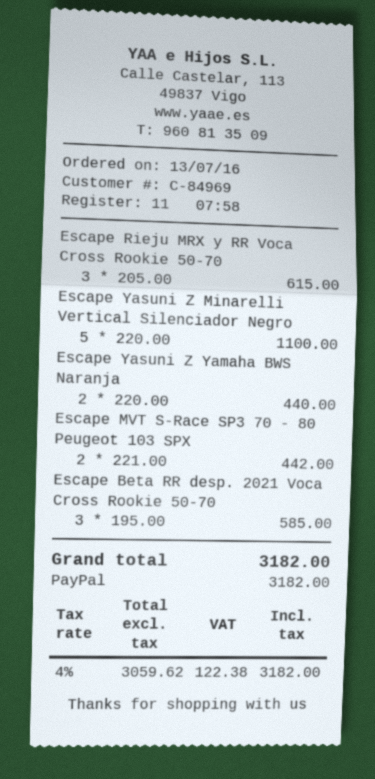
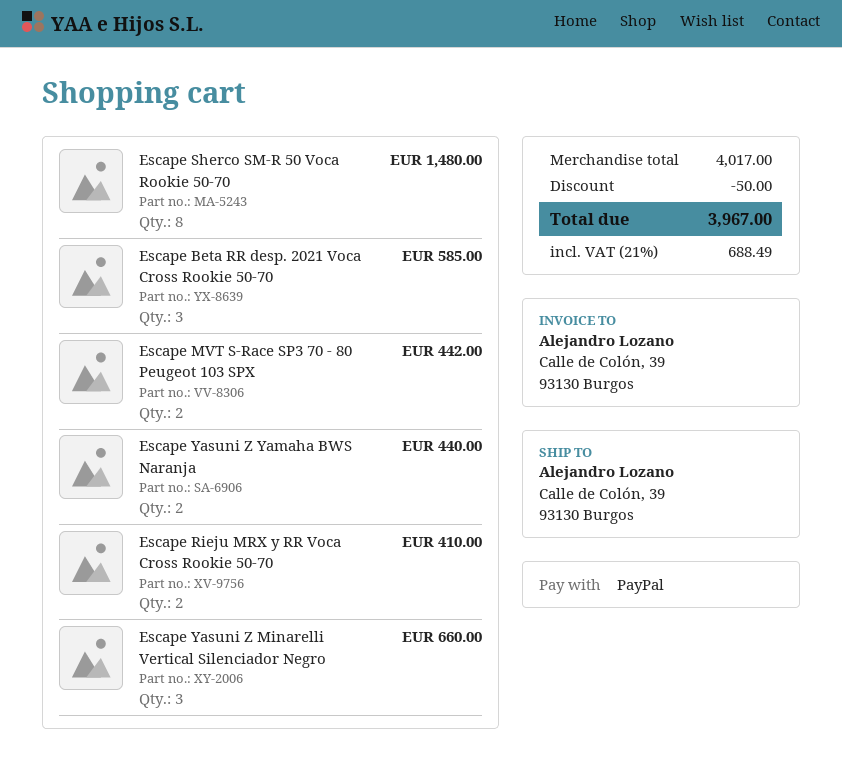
Escape Rieju MRX y RR Voca Cross Rookie 50-70: 3 for 615.00 -> 2 for 410.00
Escape Yasuni Z Minarelli Vertical Silenciador Negro: 5 for 1100.00 -> 3 for 660.00
Escape Sherco SM-R 50 Voca Rookie 50-70: none -> 8 for 1480.00
discount: none -> 50.00
tax: 4% = 122.38 -> 21% = 688.49
total: 3182.00 -> 3967.00

